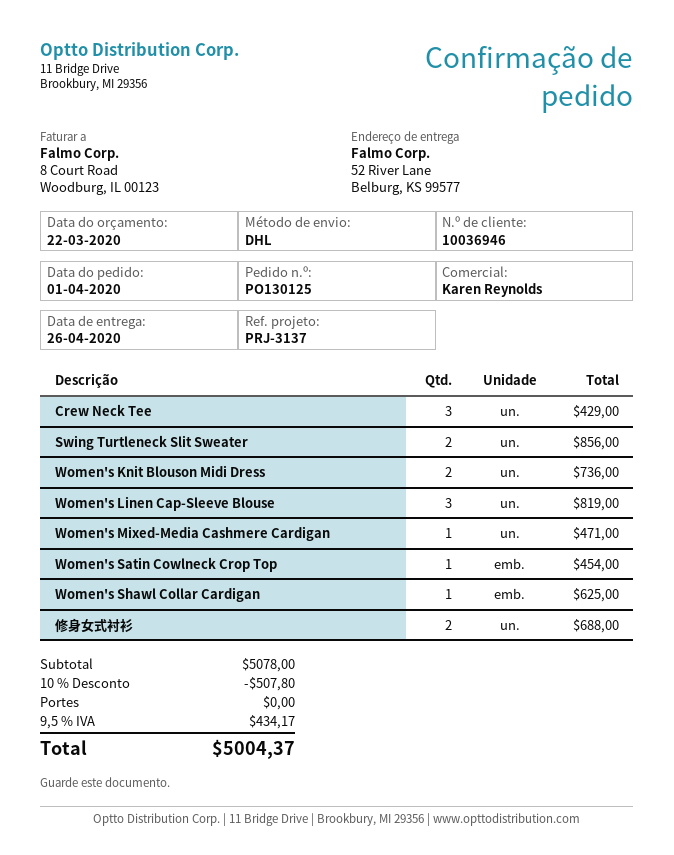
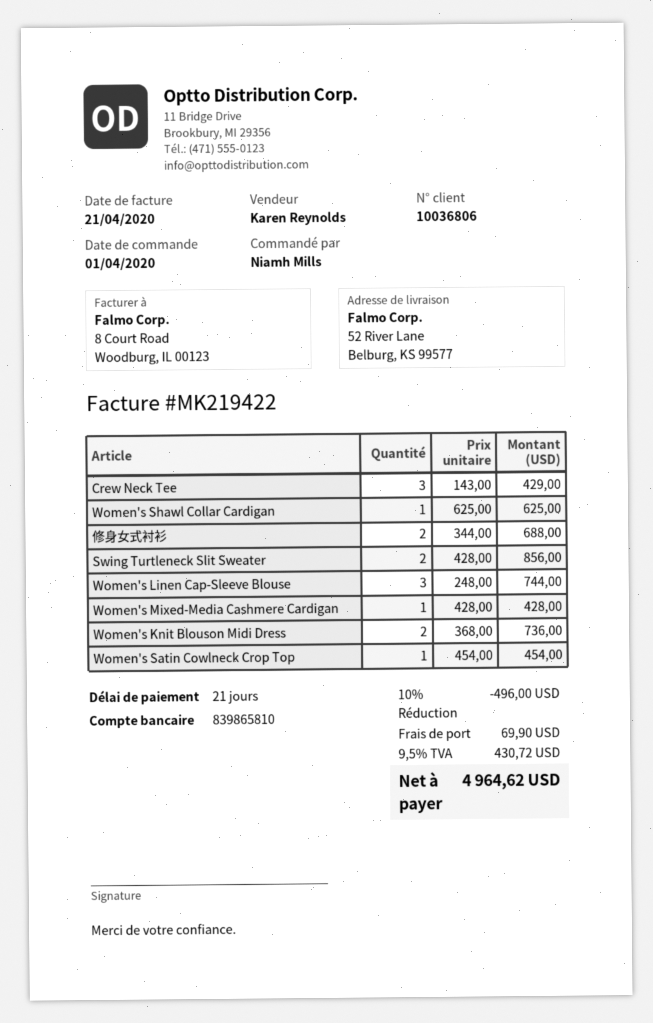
customer number: 10036946 -> 10036806
Women's Linen Cap-Sleeve Blouse: 3 for 819.00 -> 3 for 744.00
Women's Mixed-Media Cashmere Cardigan: 1 for 471.00 -> 1 for 428.00
discount: 10% = 507.80 -> 10% = 496.00
shipping: 0.00 -> 69.90
tax: 9.5% = 434.17 -> 9.5% = 430.72
total: 5004.37 -> 4964.62

